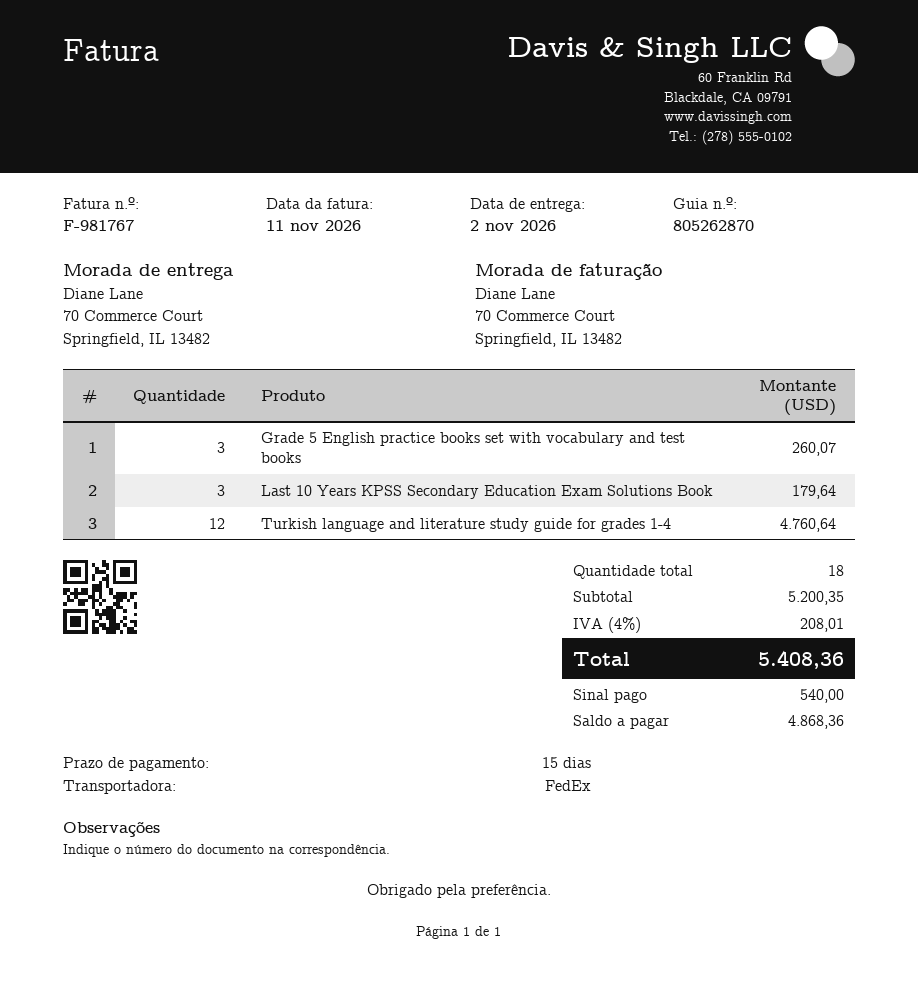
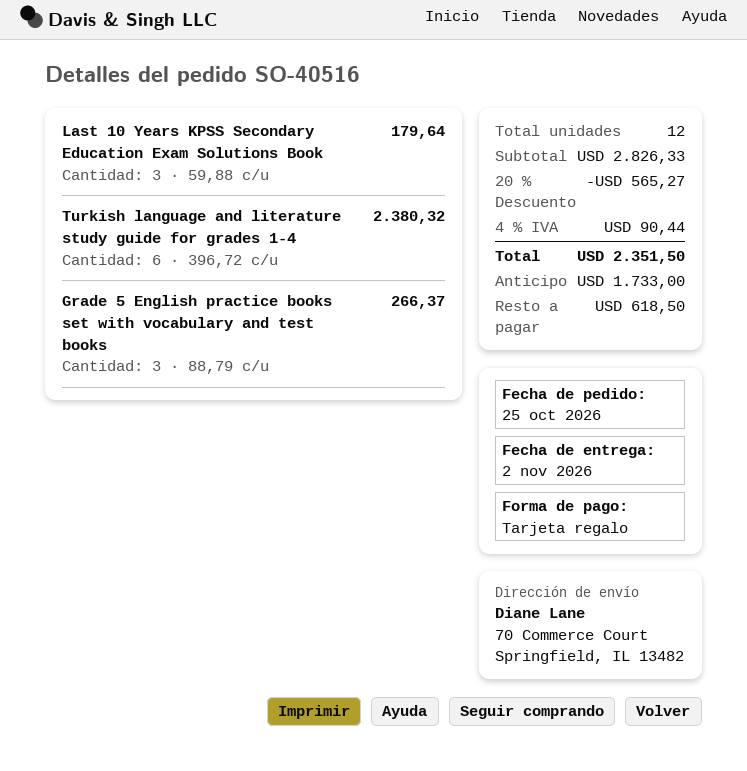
Grade 5 English practice books set with vocabulary and test books: 3 for 260.07 -> 3 for 266.37
Turkish language and literature study guide for grades 1-4: 12 for 4760.64 -> 6 for 2380.32
total quantity: 18 -> 12
subtotal: 5200.35 -> 2826.33
discount: none -> 20% = 565.27
tax: 4% = 208.01 -> 4% = 90.44
total: 5408.36 -> 2351.50
deposit: 540.00 -> 1733.00
balance: 4868.36 -> 618.50

